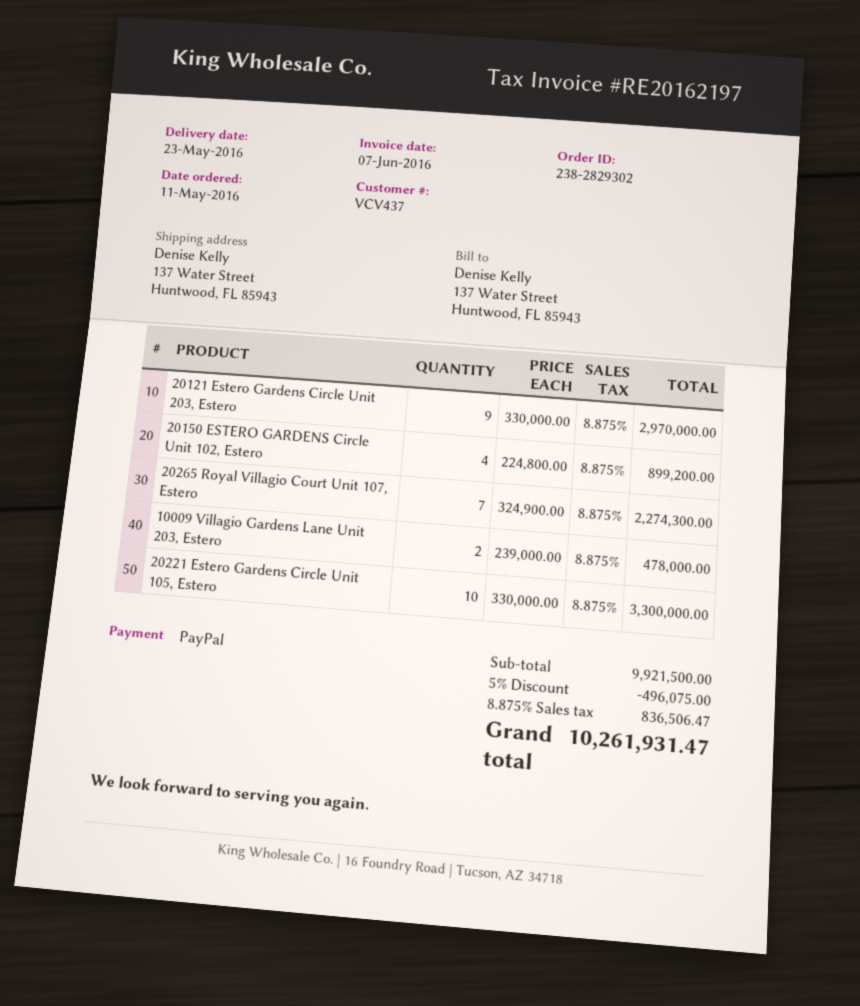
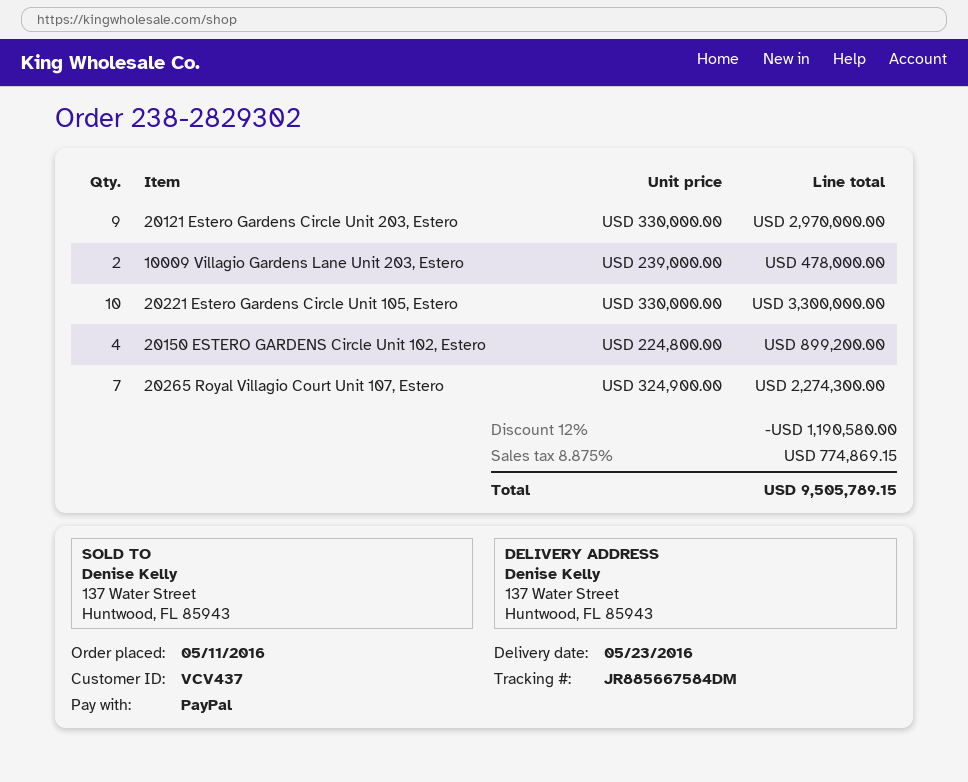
discount: 5% = 496075.00 -> 12% = 1190580.00
tax: 8.875% = 836506.47 -> 8.875% = 774869.15
total: 10261931.47 -> 9505789.15

